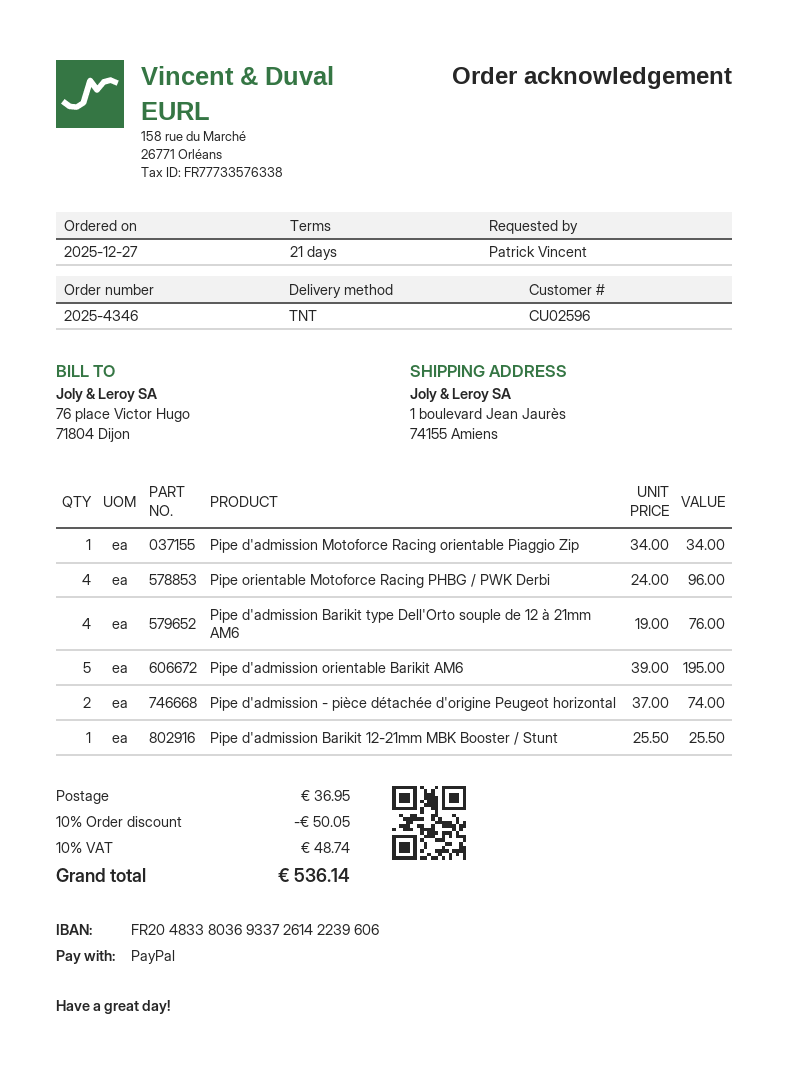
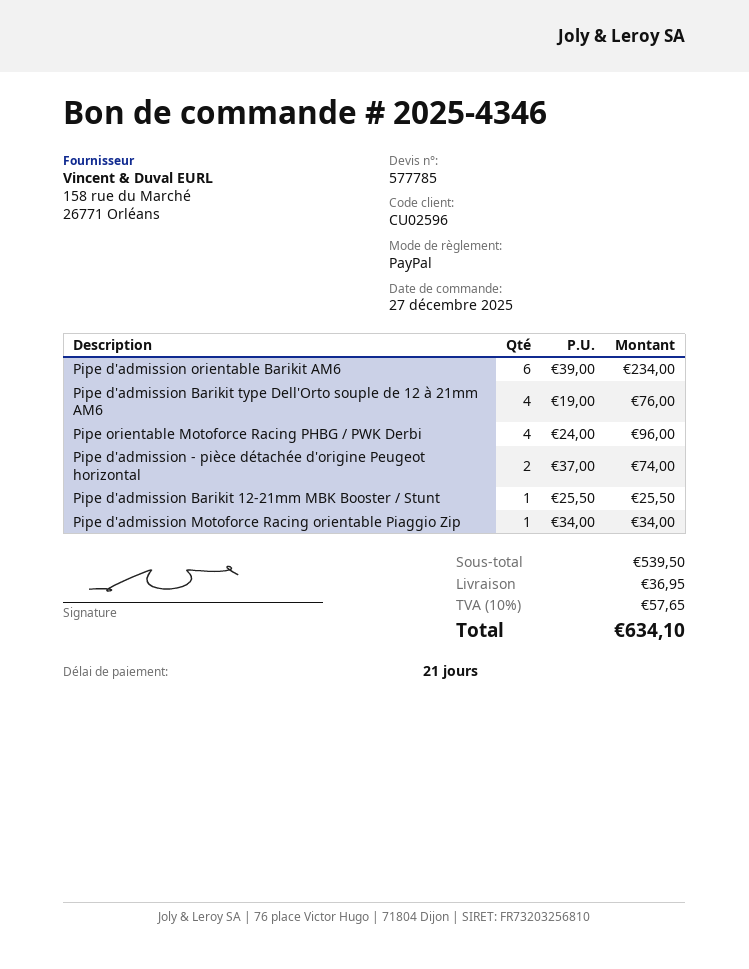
Pipe d'admission orientable Barikit AM6: 5 x 39.00 = 195.00 -> 6 x 39.00 = 234.00
discount: 10% = 50.05 -> none
tax: 10% = 48.74 -> 10% = 57.65
total: 536.14 -> 634.10

